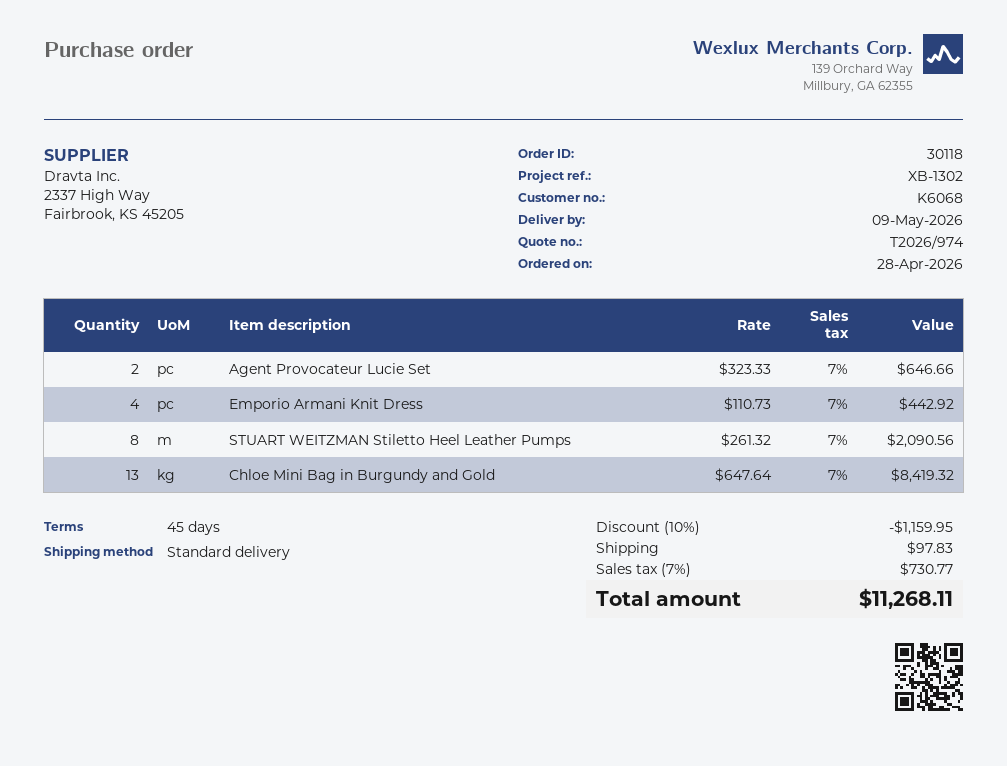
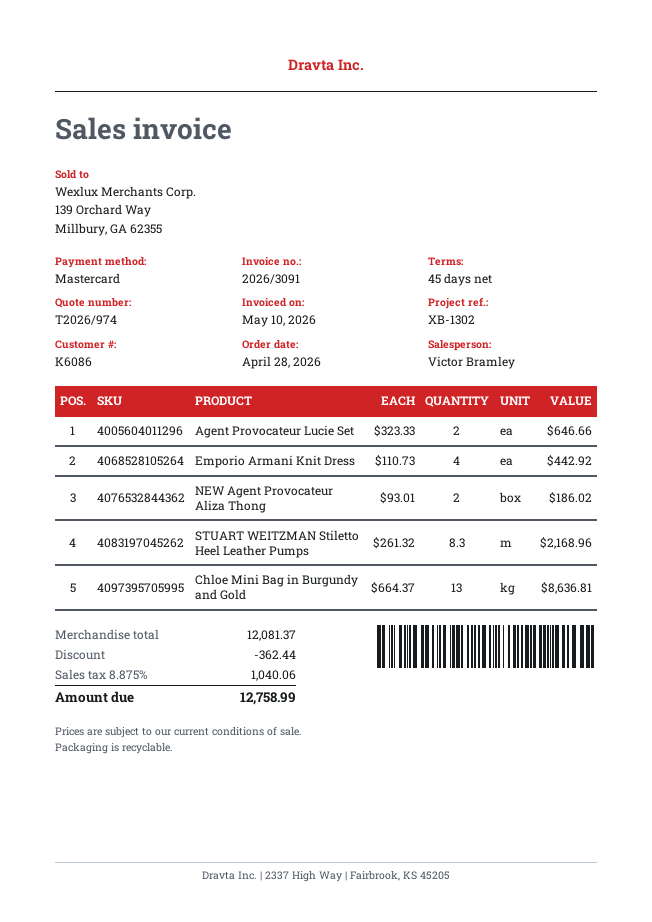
customer number: K6068 -> K6086
STUART WEITZMAN Stiletto Heel Leather Pumps: 8 x 261.32 = 2090.56 -> 8.3 x 261.32 = 2168.96
Chloe Mini Bag in Burgundy and Gold: 13 x 647.64 = 8419.32 -> 13 x 664.37 = 8636.81
NEW Agent Provocateur Aliza Thong: none -> 2 x 93.01 = 186.02
discount: 1159.95 -> 362.44
shipping: 97.83 -> none
tax: 7% = 730.77 -> 8.875% = 1040.06
total: 11268.11 -> 12758.99

